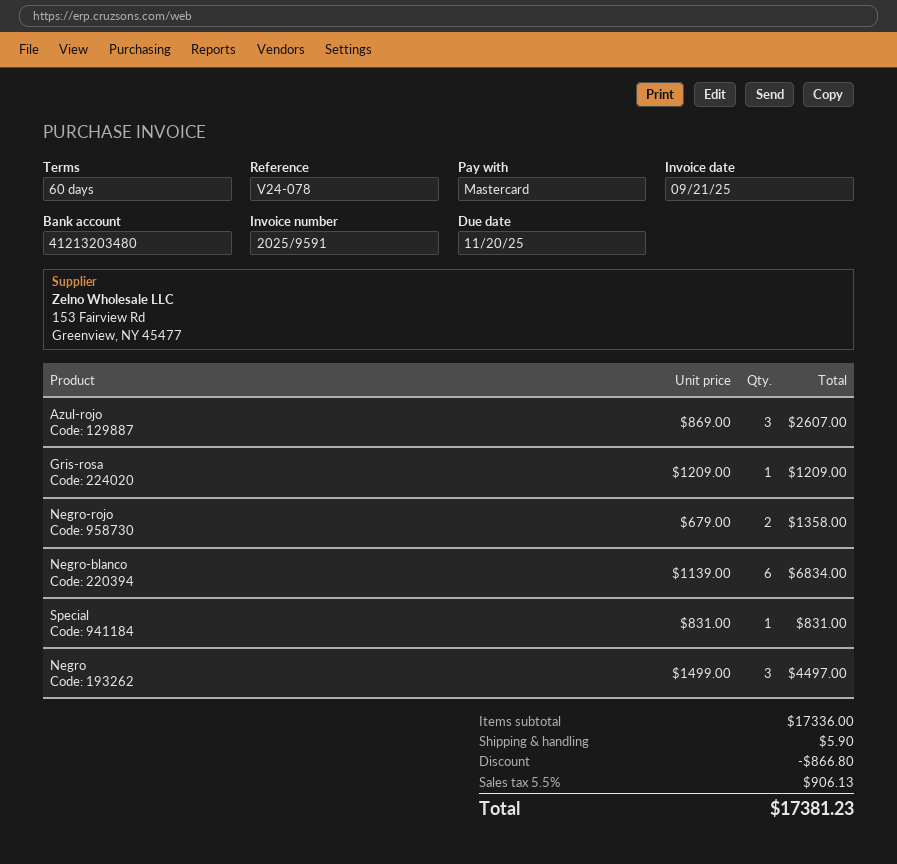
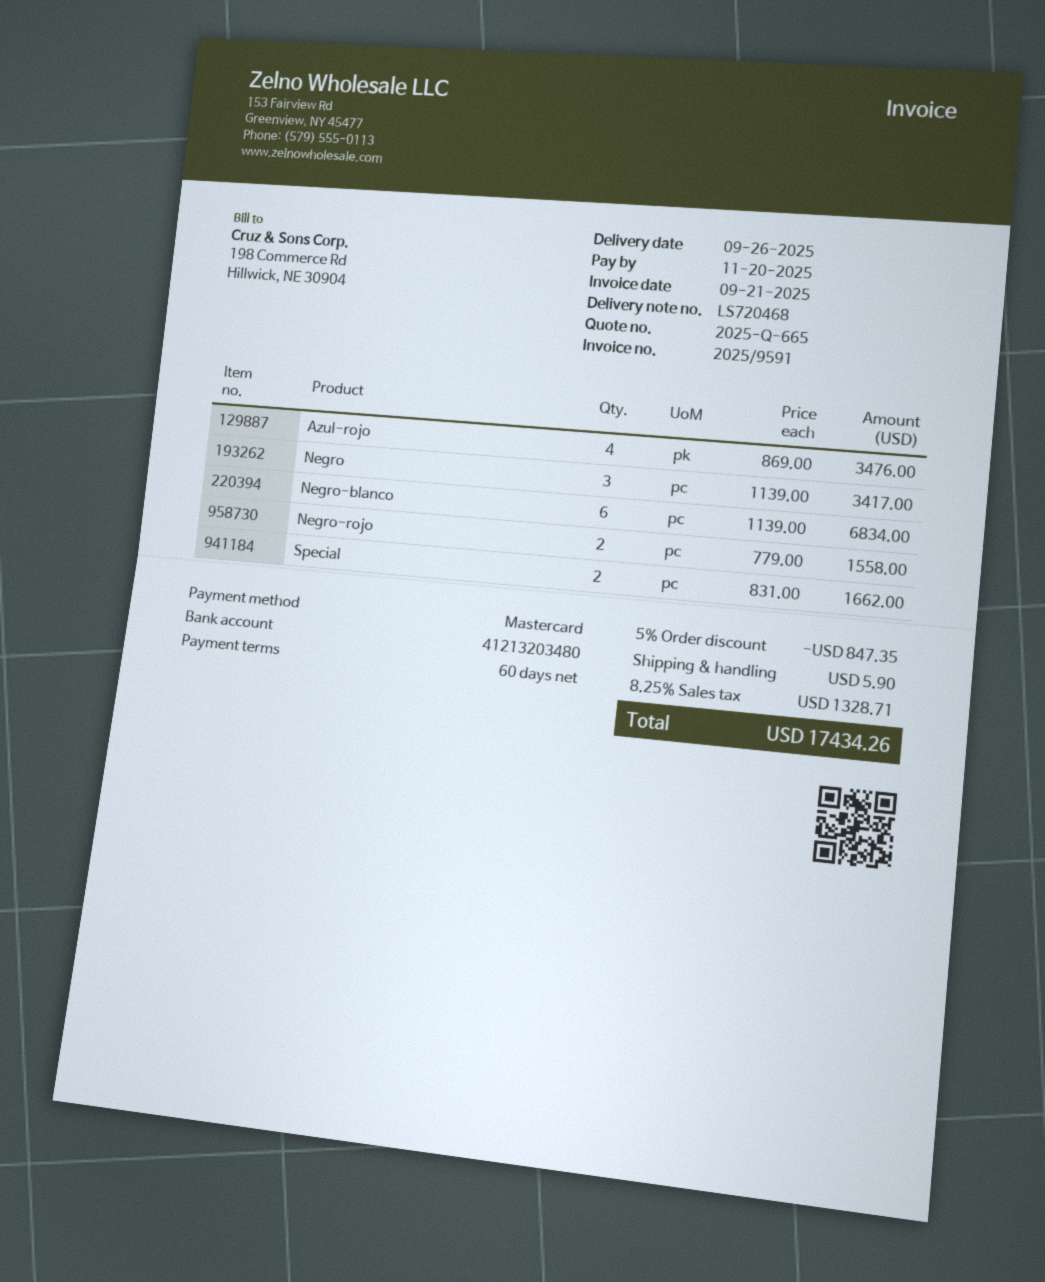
Azul-rojo: 3 x 869.00 = 2607.00 -> 4 x 869.00 = 3476.00
Gris-rosa: 1 x 1209.00 = 1209.00 -> none
Negro-rojo: 2 x 679.00 = 1358.00 -> 2 x 779.00 = 1558.00
Special: 1 x 831.00 = 831.00 -> 2 x 831.00 = 1662.00
Negro: 3 x 1499.00 = 4497.00 -> 3 x 1139.00 = 3417.00
discount: 866.80 -> 847.35
tax: 5.5% = 906.13 -> 8.25% = 1328.71
total: 17381.23 -> 17434.26

